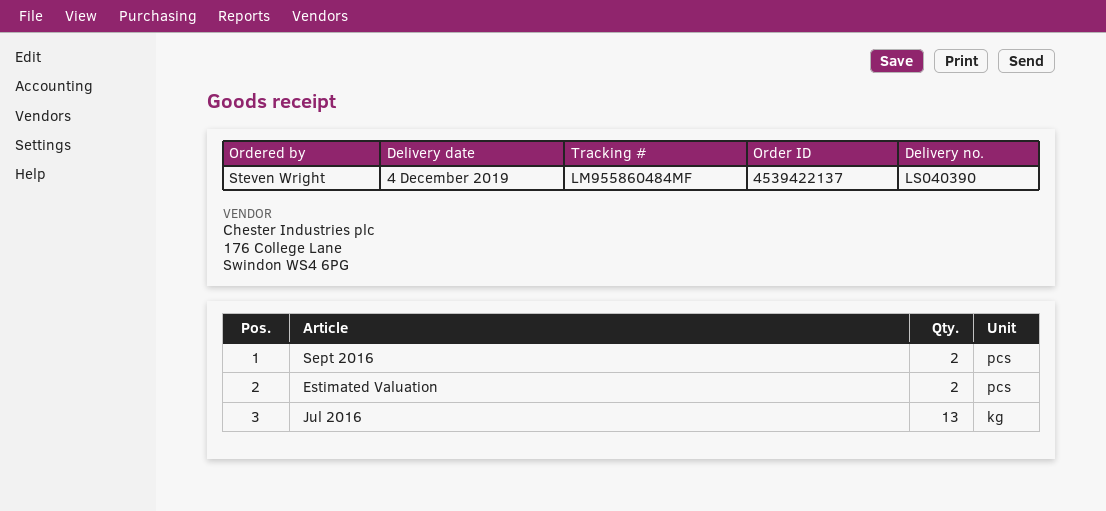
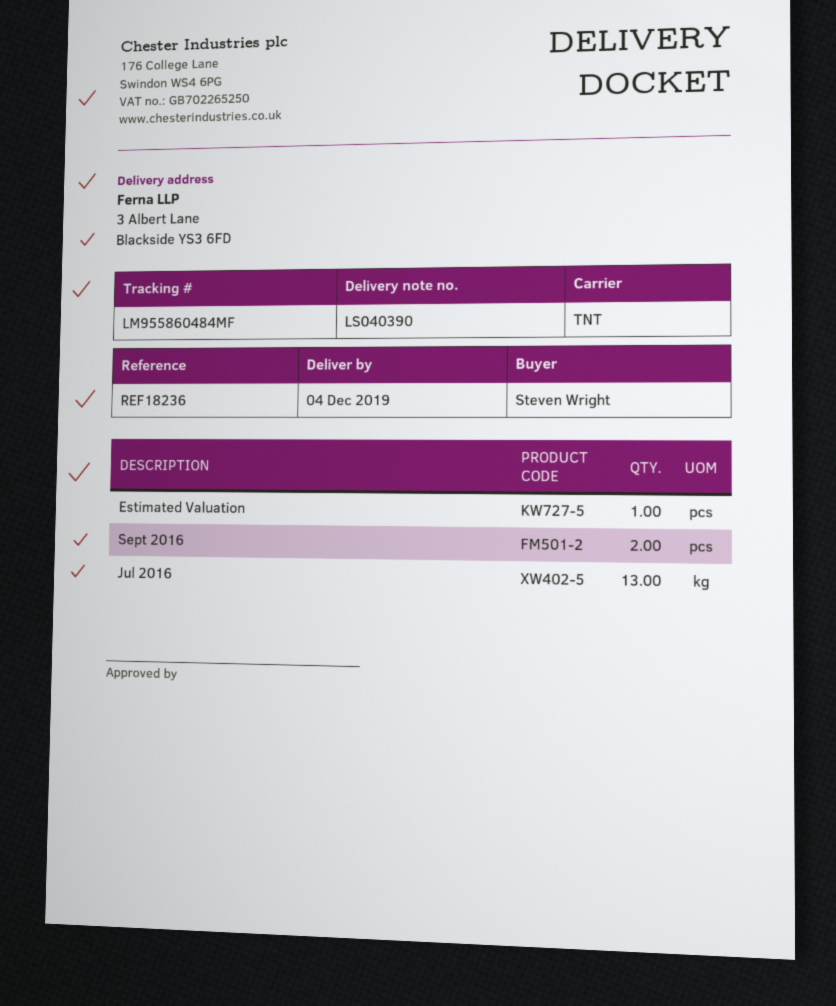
Estimated Valuation: 2 -> 1

